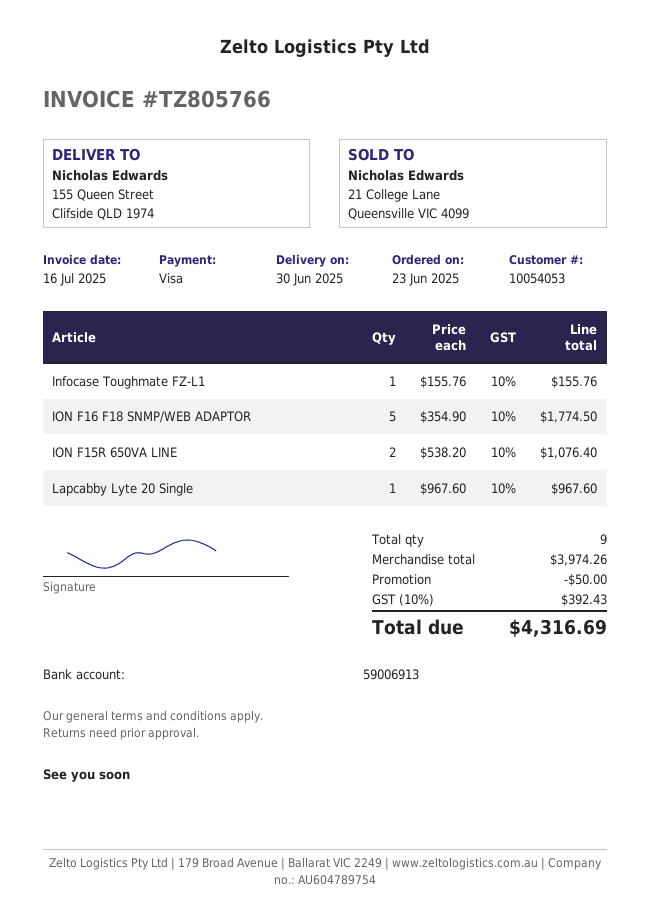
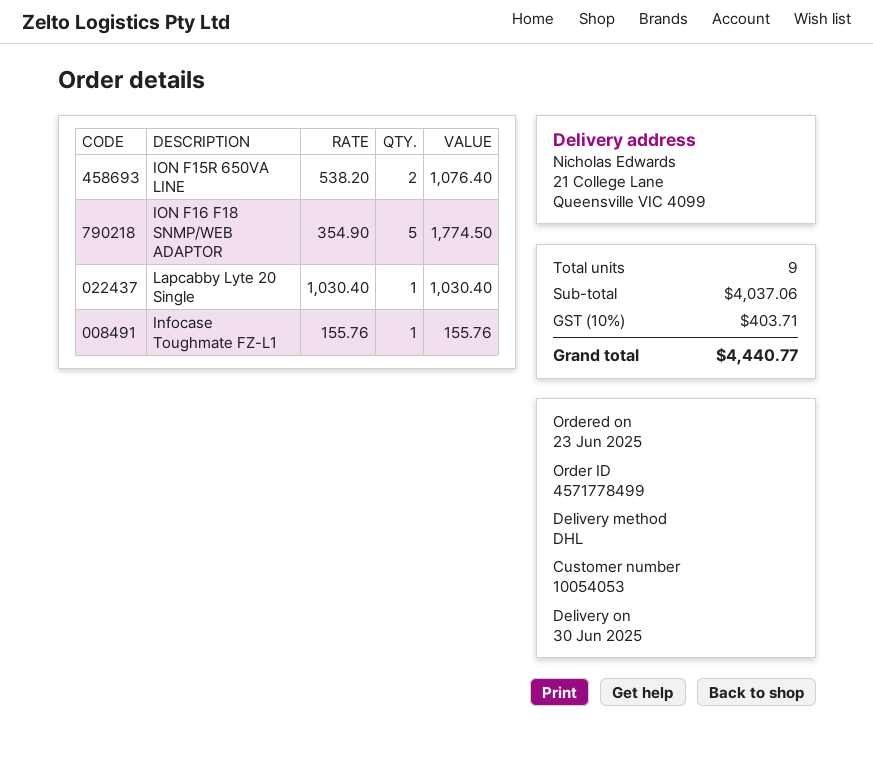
ship to: 155 Queen Street, Clifside QLD 1974 -> 21 College Lane, Queensville VIC 4099
Lapcabby Lyte 20 Single: 1 x 967.60 = 967.60 -> 1 x 1030.40 = 1030.40
subtotal: 3974.26 -> 4037.06
discount: 50.00 -> none
tax: 10% = 392.43 -> 10% = 403.71
total: 4316.69 -> 4440.77

